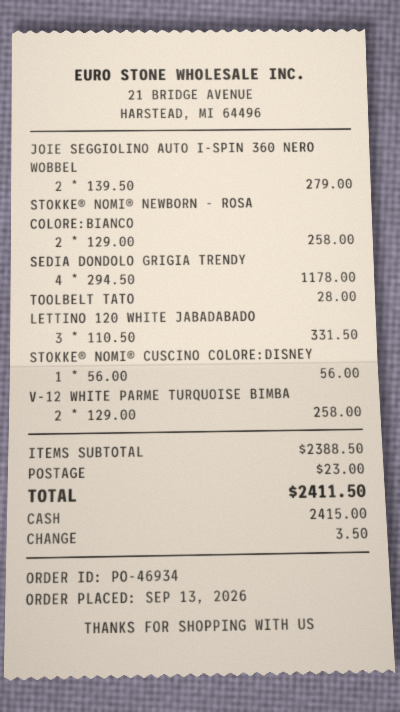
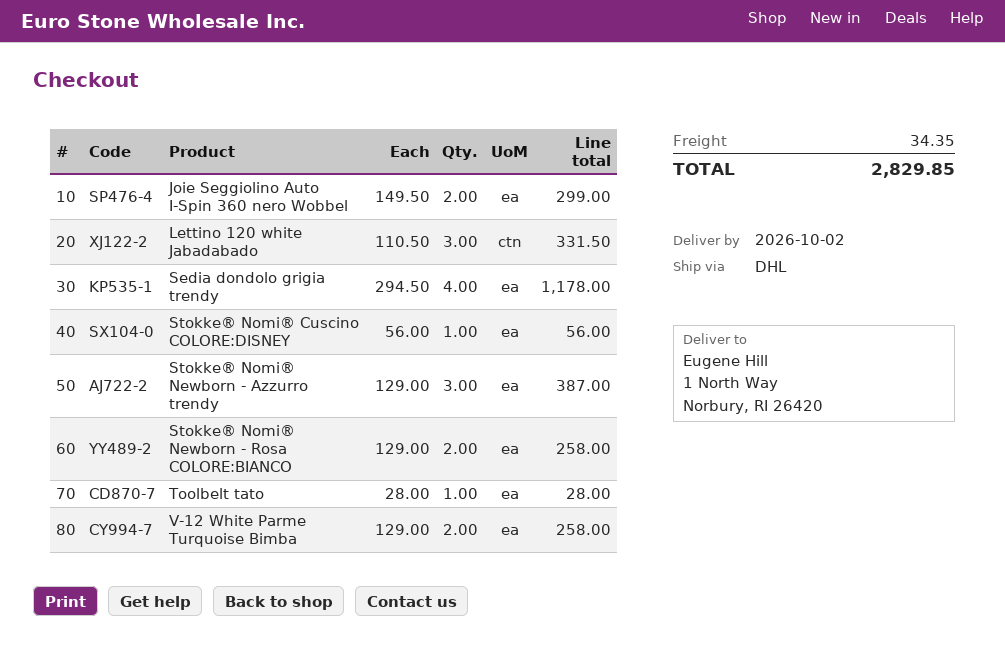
JOIE SEGGIOLINO AUTO I-SPIN 360 NERO WOBBEL: 2 x 139.50 = 279.00 -> 2 x 149.50 = 299.00
Stokke® Nomi® Newborn - Azzurro trendy: none -> 3 x 129.00 = 387.00
shipping: 23.00 -> 34.35
total: 2411.50 -> 2829.85

